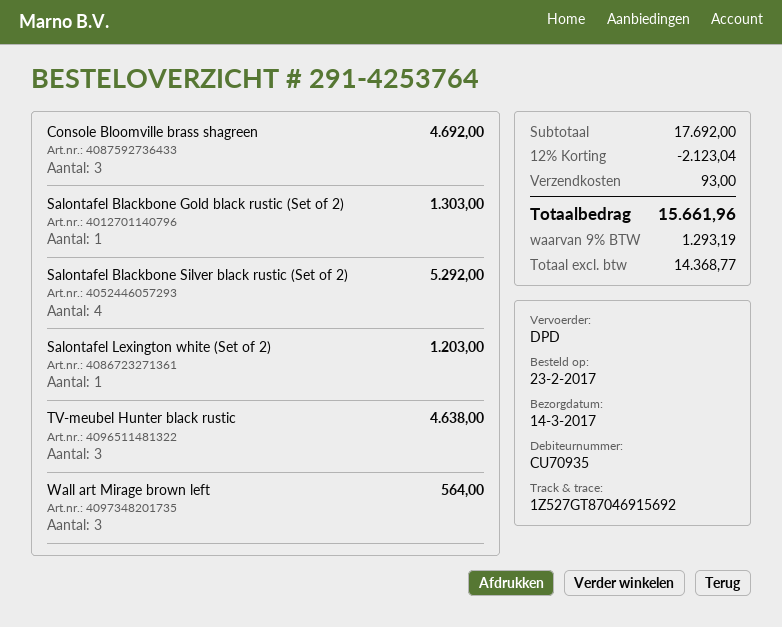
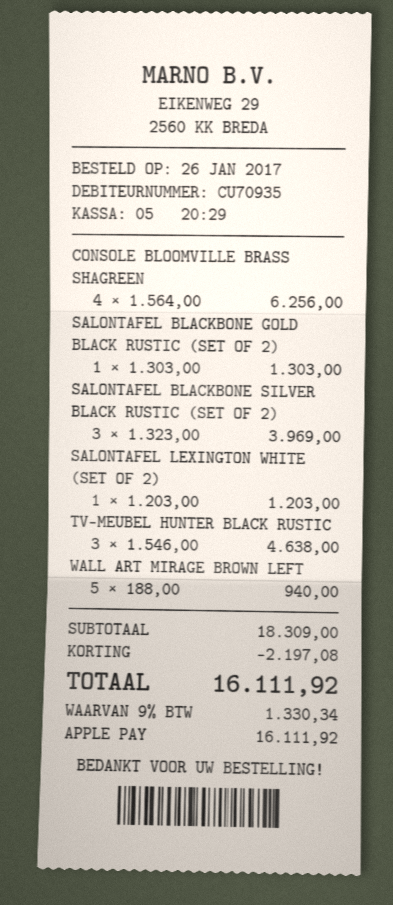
order date: 2017-02-23 -> 2017-01-26
Console Bloomville brass shagreen: 3 for 4692.00 -> 4 for 6256.00
Salontafel Blackbone Silver black rustic (Set of 2): 4 for 5292.00 -> 3 for 3969.00
Wall art Mirage brown left: 3 for 564.00 -> 5 for 940.00
subtotal: 17692.00 -> 18309.00
discount: 2123.04 -> 2197.08
shipping: 93.00 -> none
tax: 9% = 1293.19 -> 9% = 1330.34
total: 15661.96 -> 16111.92

